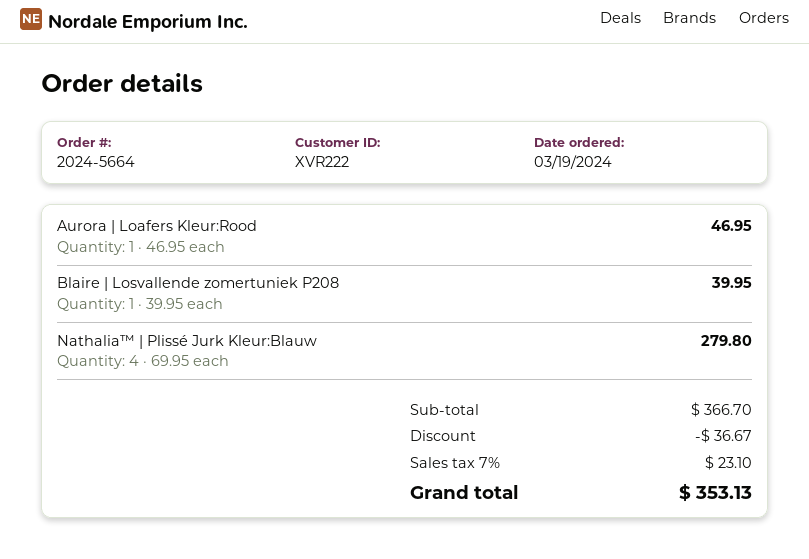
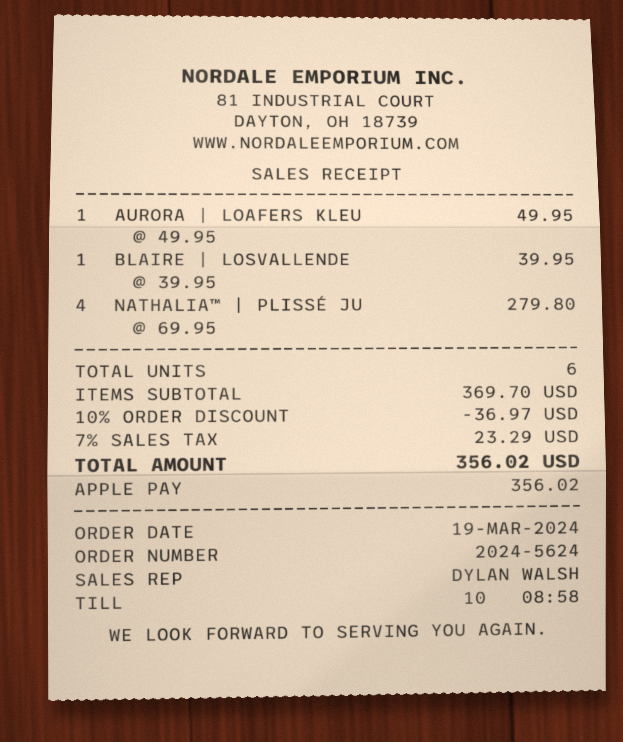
order number: 2024-5664 -> 2024-5624
Aurora | Loafers Kleur:Rood: 1 x 46.95 = 46.95 -> 1 x 49.95 = 49.95
subtotal: 366.70 -> 369.70
discount: 36.67 -> 36.97
tax: 7% = 23.10 -> 7% = 23.29
total: 353.13 -> 356.02

